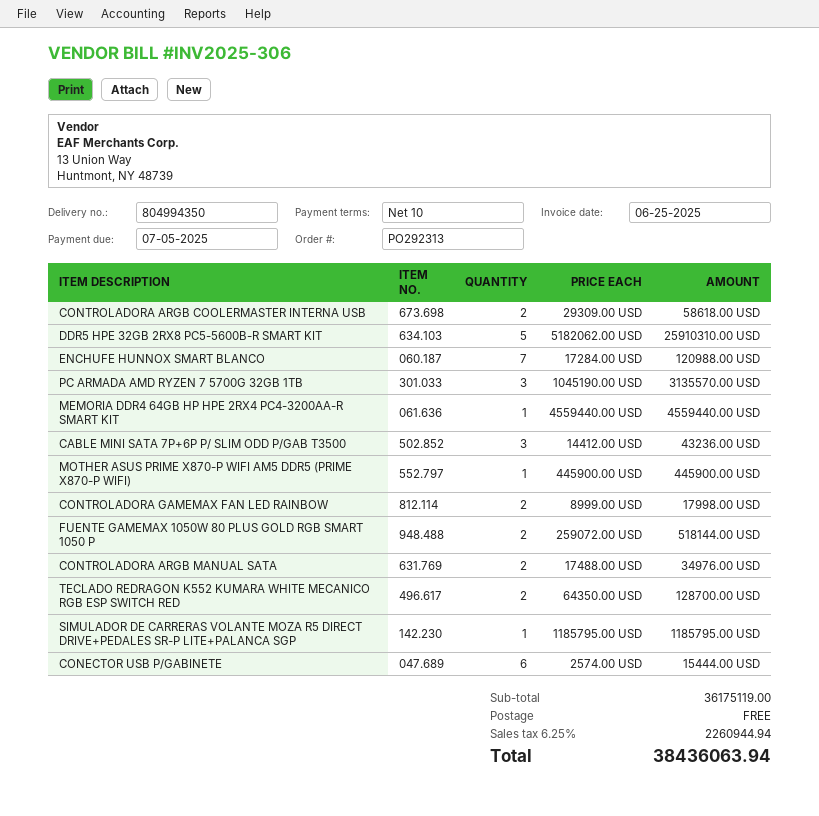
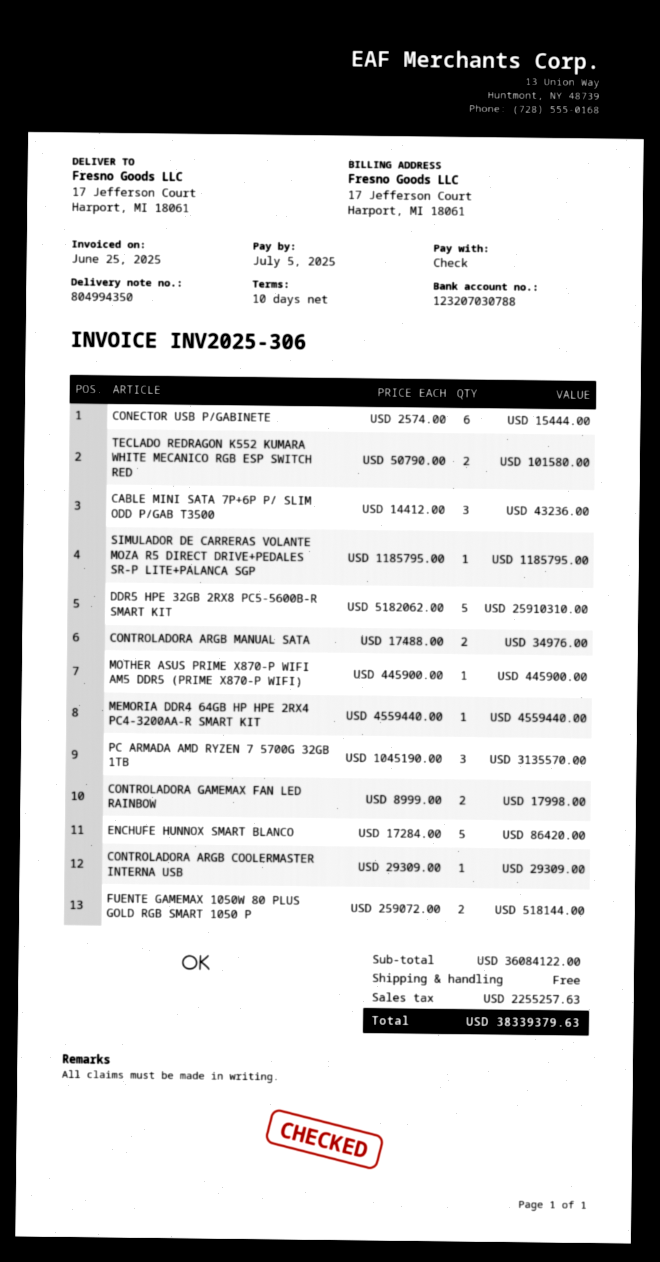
CONTROLADORA ARGB COOLERMASTER INTERNA USB: 2 x 29309.00 = 58618.00 -> 1 x 29309.00 = 29309.00
ENCHUFE HUNNOX SMART BLANCO: 7 x 17284.00 = 120988.00 -> 5 x 17284.00 = 86420.00
TECLADO REDRAGON K552 KUMARA WHITE MECANICO RGB ESP SWITCH RED: 2 x 64350.00 = 128700.00 -> 2 x 50790.00 = 101580.00
subtotal: 36175119.00 -> 36084122.00
tax: 2260944.94 -> 2255257.63
total: 38436063.94 -> 38339379.63

